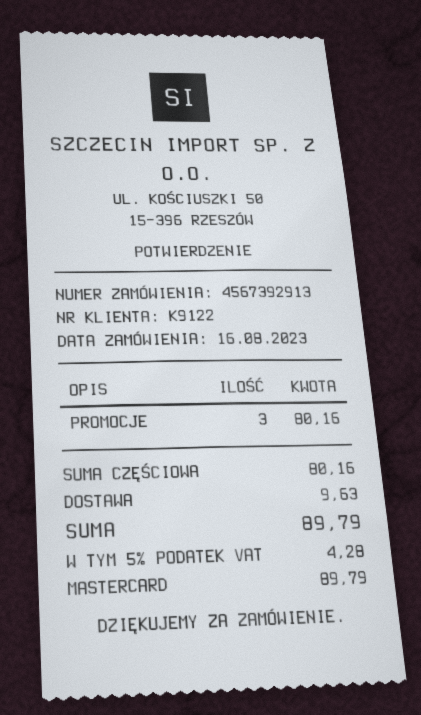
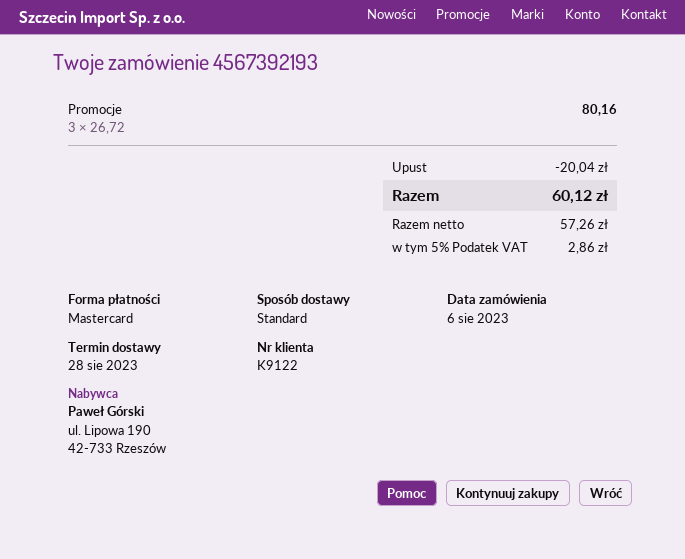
order number: 4567392913 -> 4567392193
order date: 2023-08-16 -> 2023-08-06
discount: none -> 20.04
shipping: 9.63 -> none
tax: 5% = 4.28 -> 5% = 2.86
total: 89.79 -> 60.12

